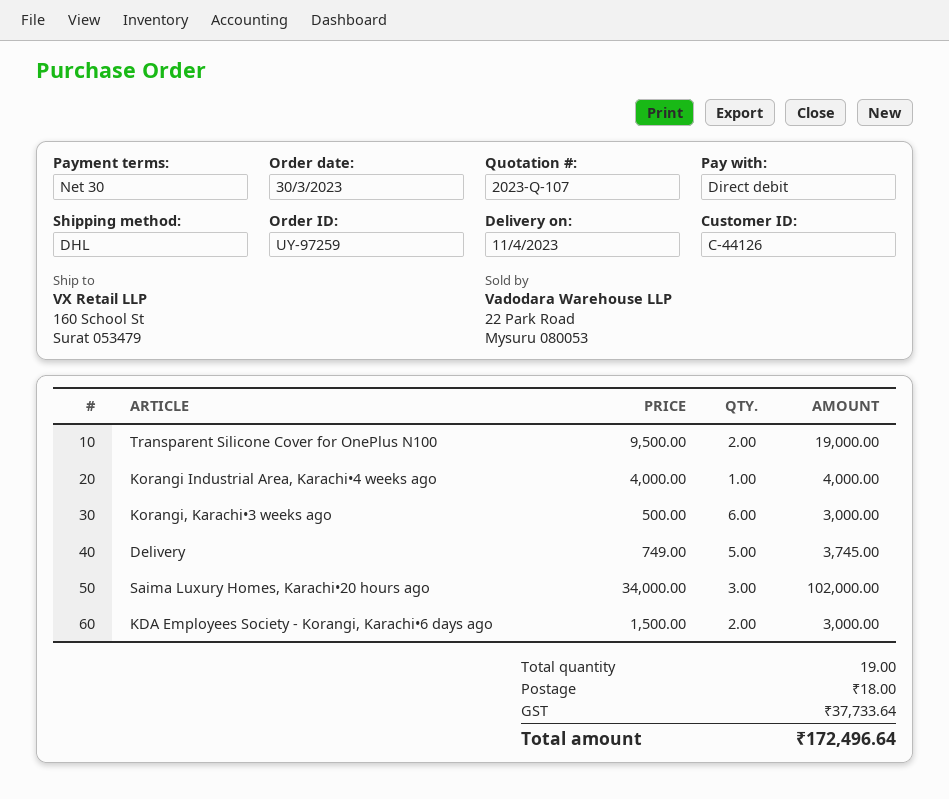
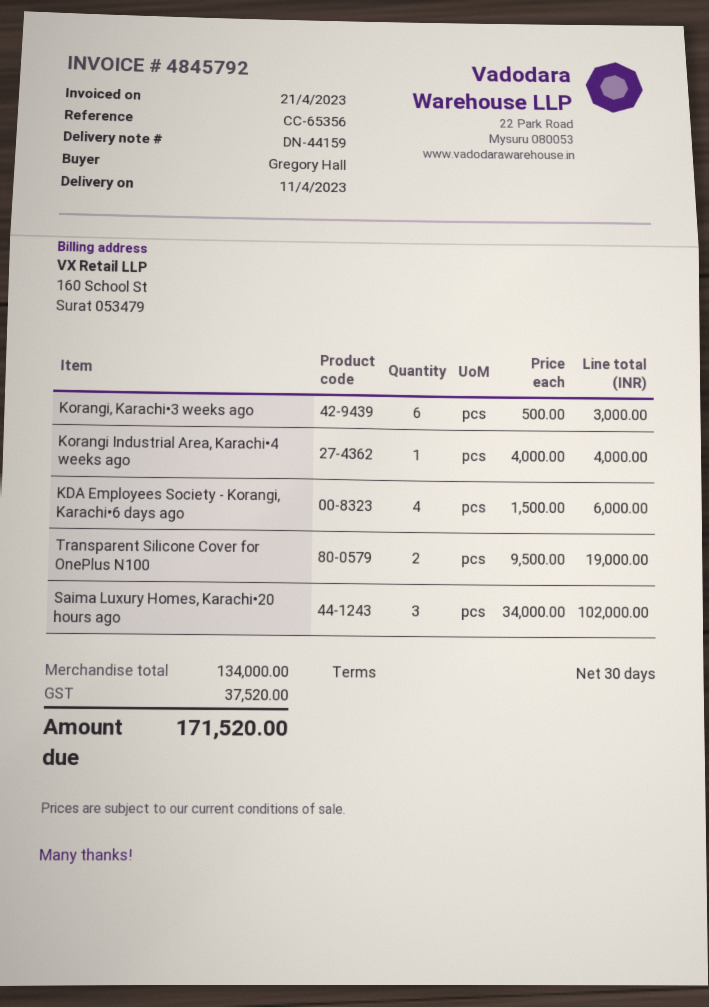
Delivery: 5 x 749.00 = 3745.00 -> none
KDA Employees Society - Korangi, Karachi•6 days ago: 2 x 1500.00 = 3000.00 -> 4 x 1500.00 = 6000.00
shipping: 18.00 -> none
tax: 37733.64 -> 37520.00
total: 172496.64 -> 171520.00

